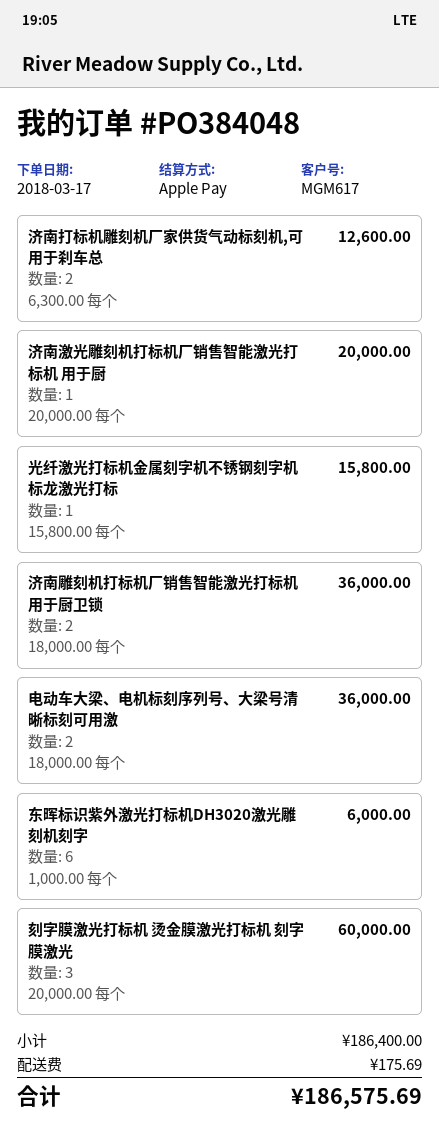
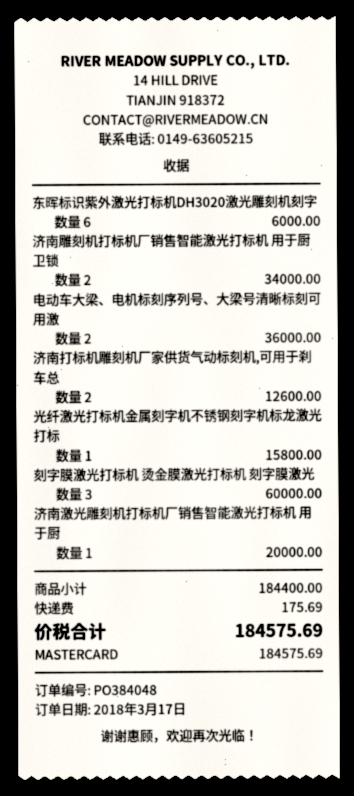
payment method: Apple Pay -> Mastercard
济南雕刻机打标机厂销售智能激光打标机 用于厨卫锁: 2 for 36000.00 -> 2 for 34000.00
subtotal: 186400.00 -> 184400.00
total: 186575.69 -> 184575.69

